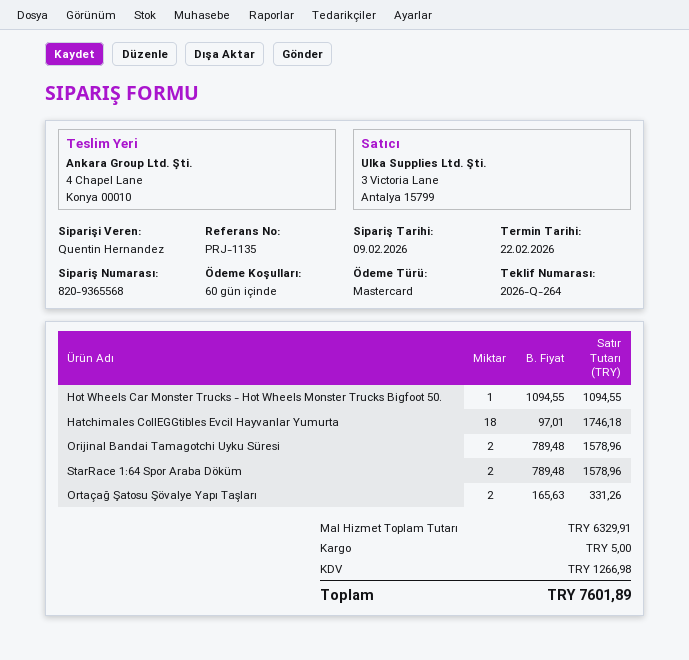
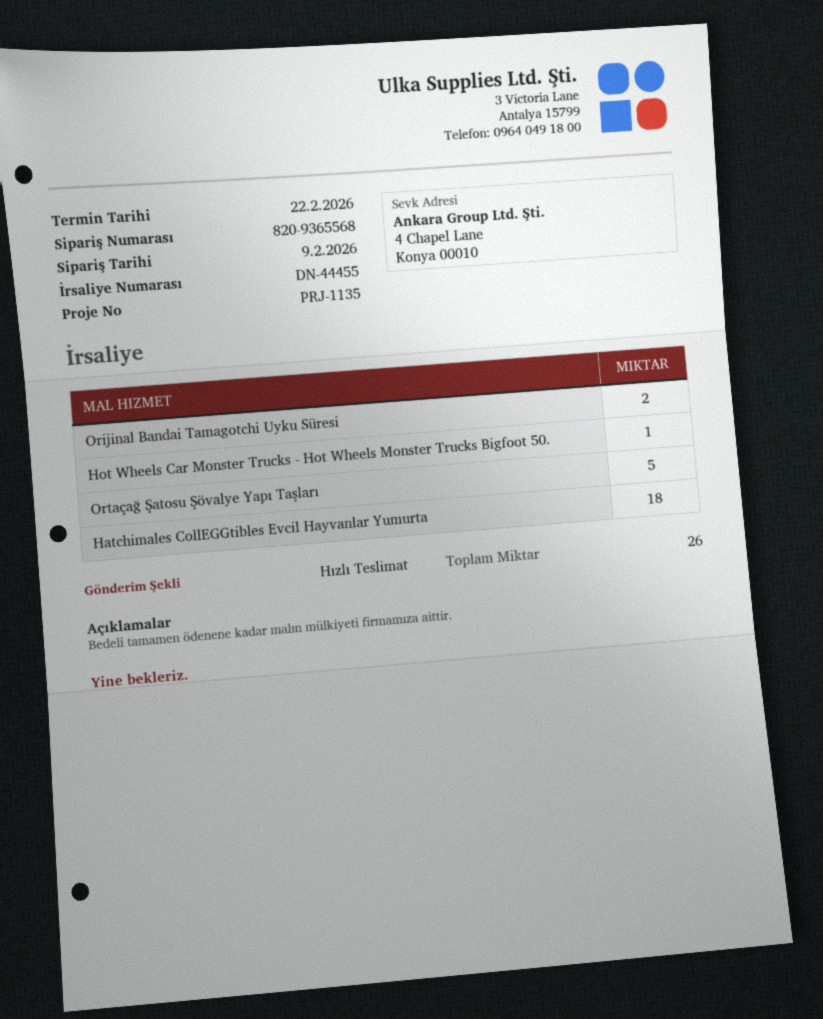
StarRace 1:64 Spor Araba Döküm: 2 -> none
Ortaçağ Şatosu Şövalye Yapı Taşları: 2 -> 5

